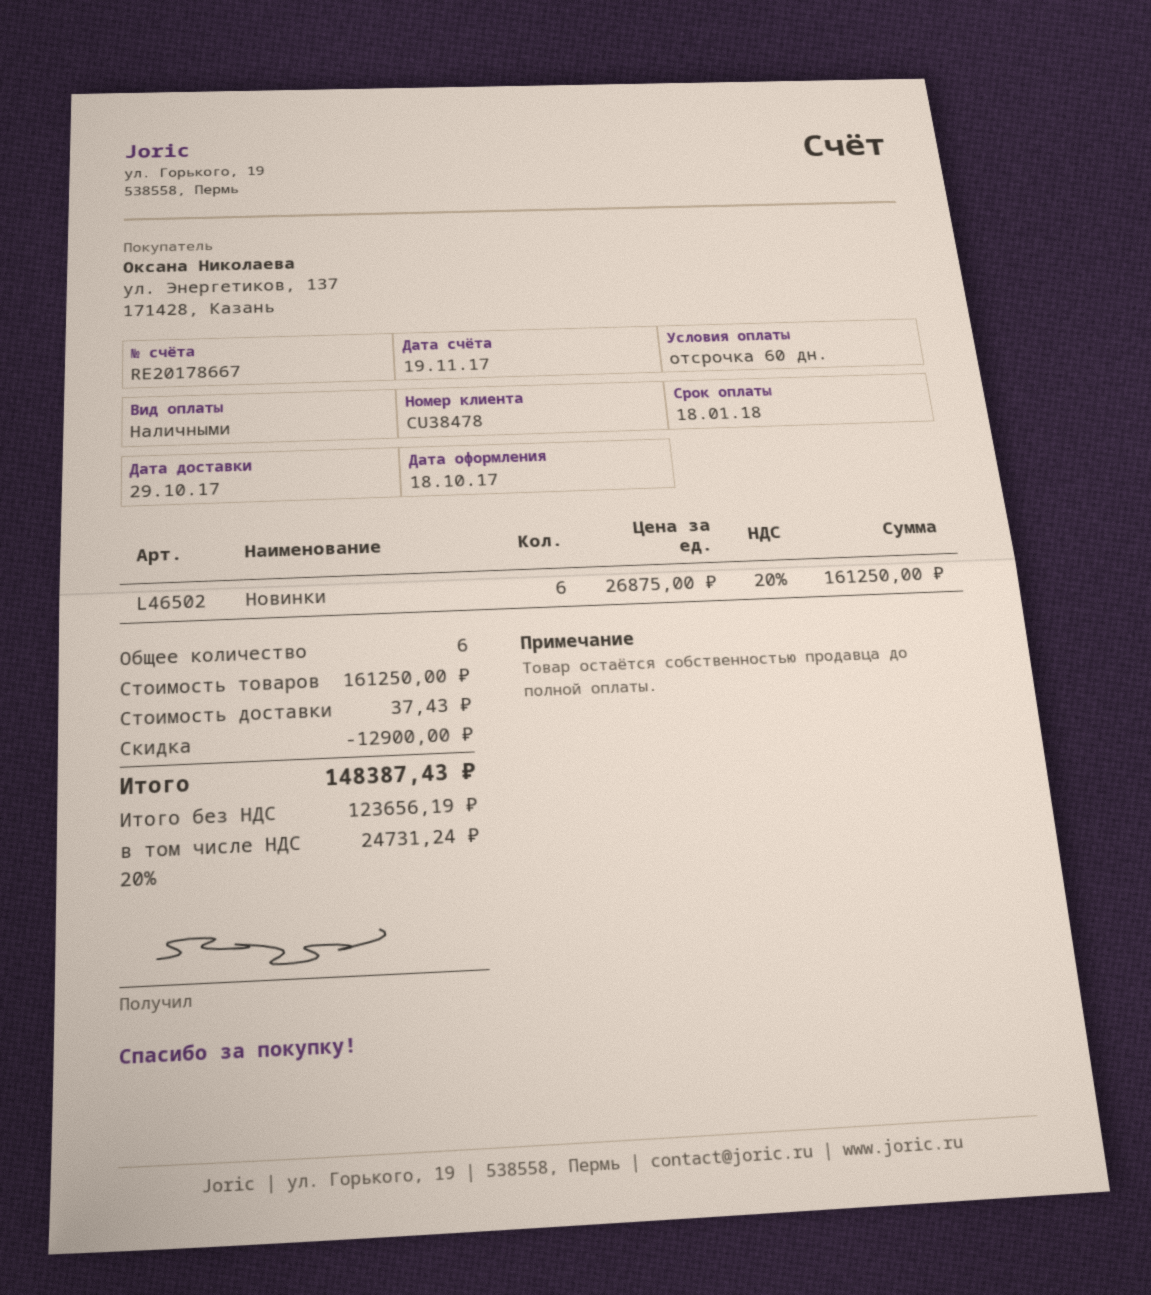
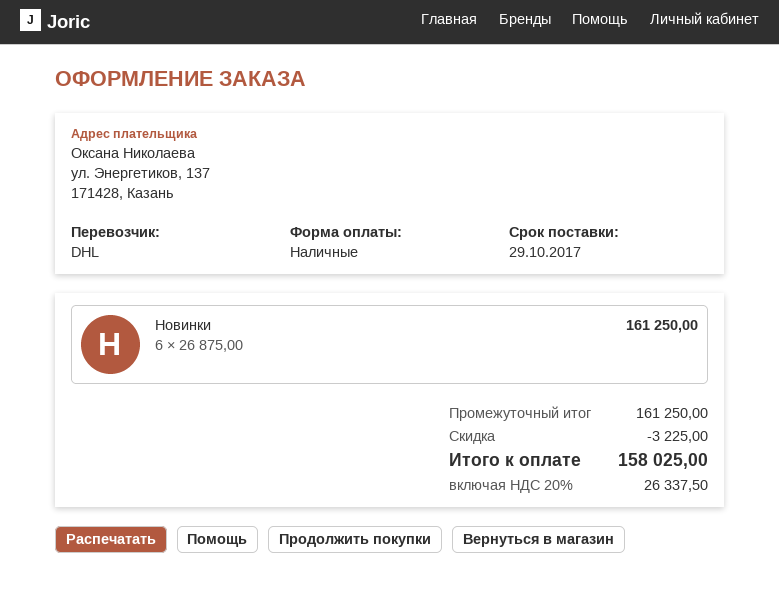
discount: 12900.00 -> 3225.00
shipping: 37.43 -> none
tax: 20% = 24731.24 -> 20% = 26337.50
total: 148387.43 -> 158025.00

